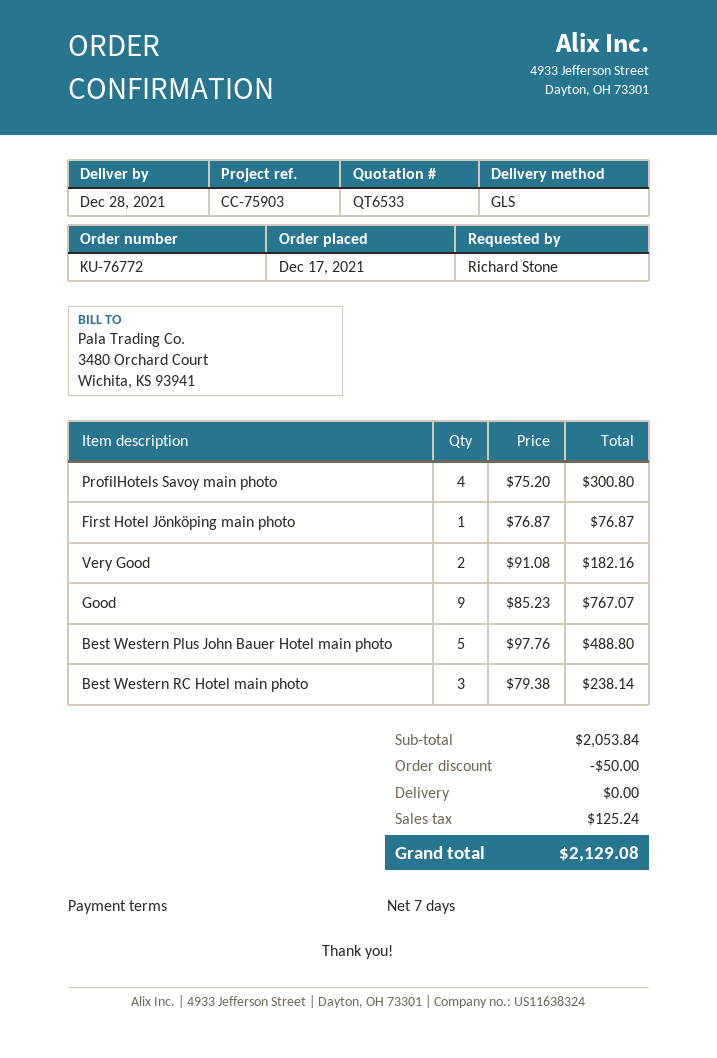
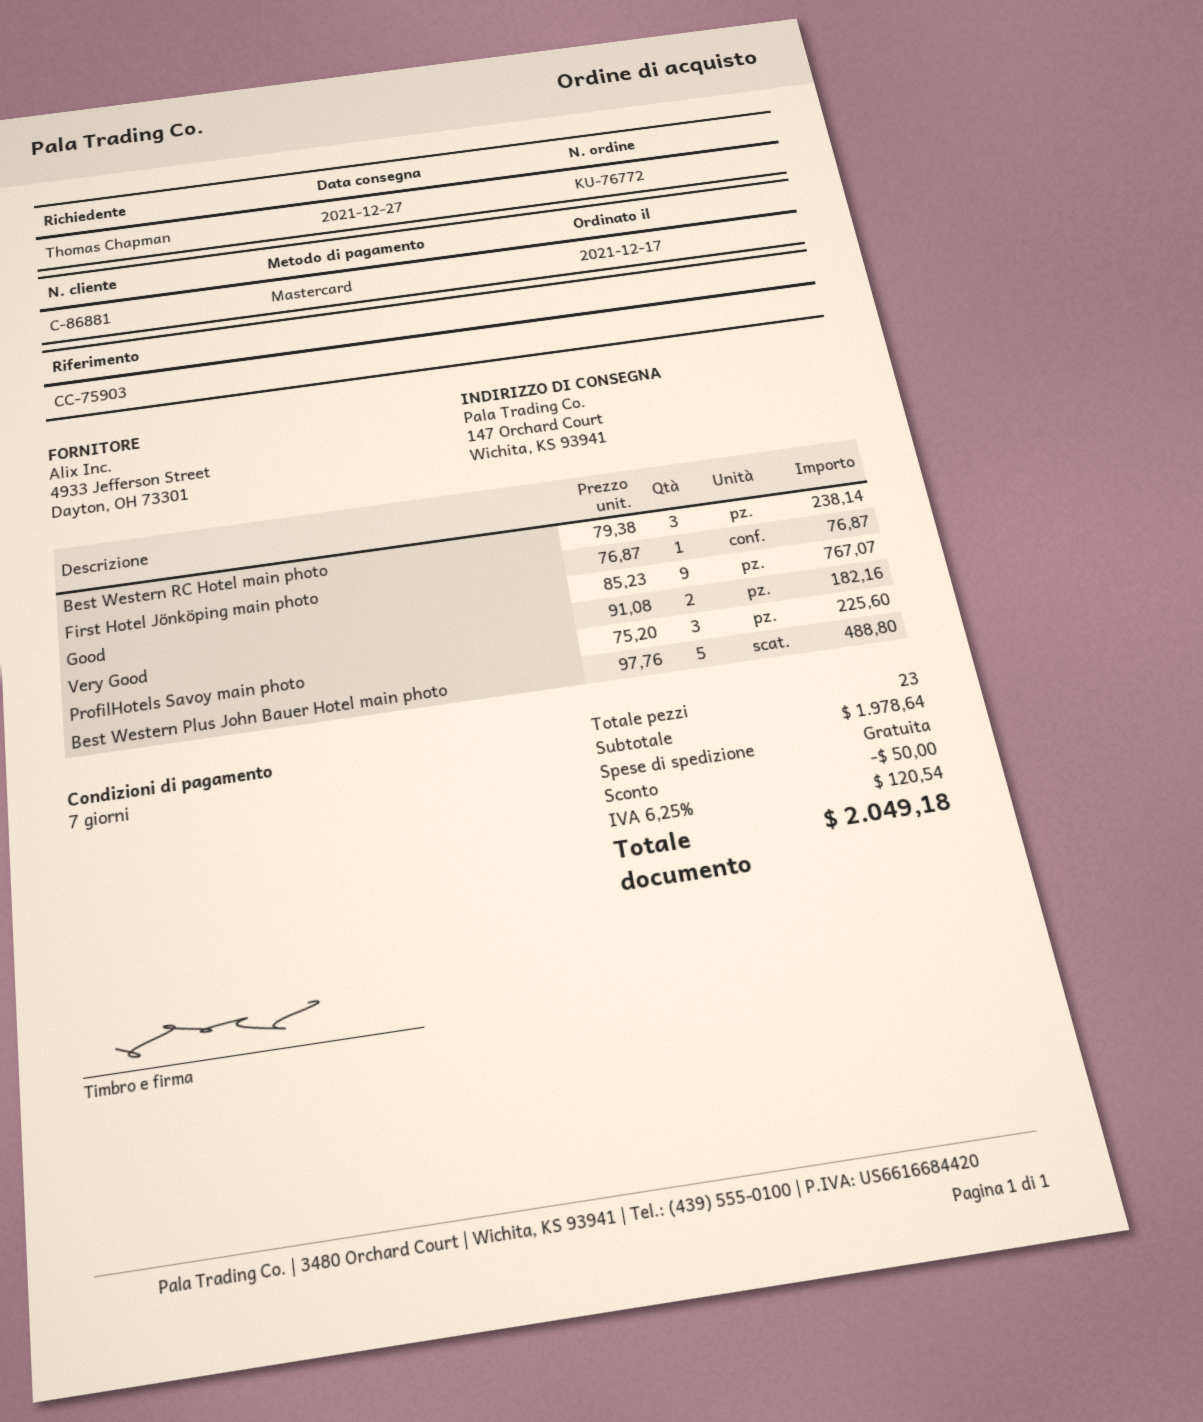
delivery date: 2021-12-28 -> 2021-12-27
ordered by: Richard Stone -> Thomas Chapman
ProfilHotels Savoy main photo: 4 x 75.20 = 300.80 -> 3 x 75.20 = 225.60
subtotal: 2053.84 -> 1978.64
tax: 125.24 -> 120.54
total: 2129.08 -> 2049.18

